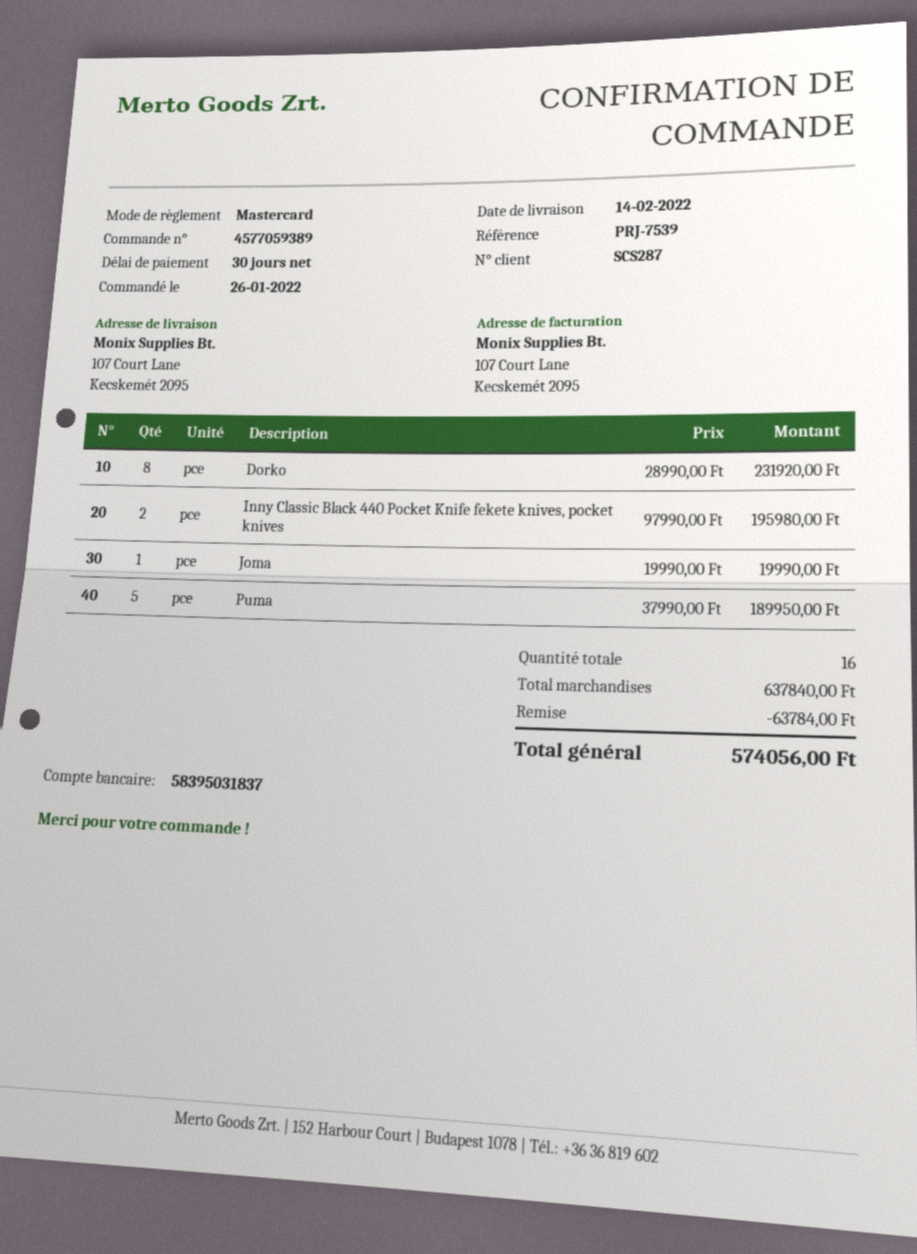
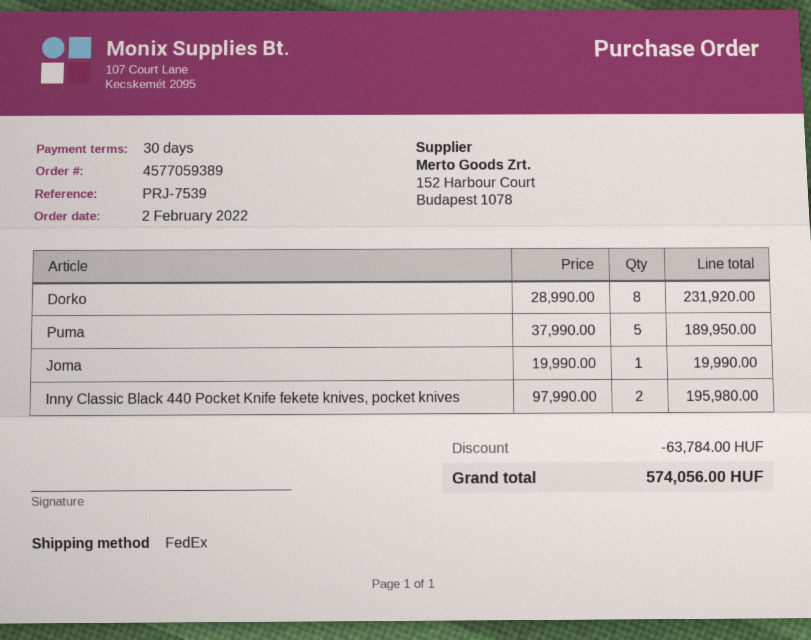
order date: 2022-01-26 -> 2022-02-02

